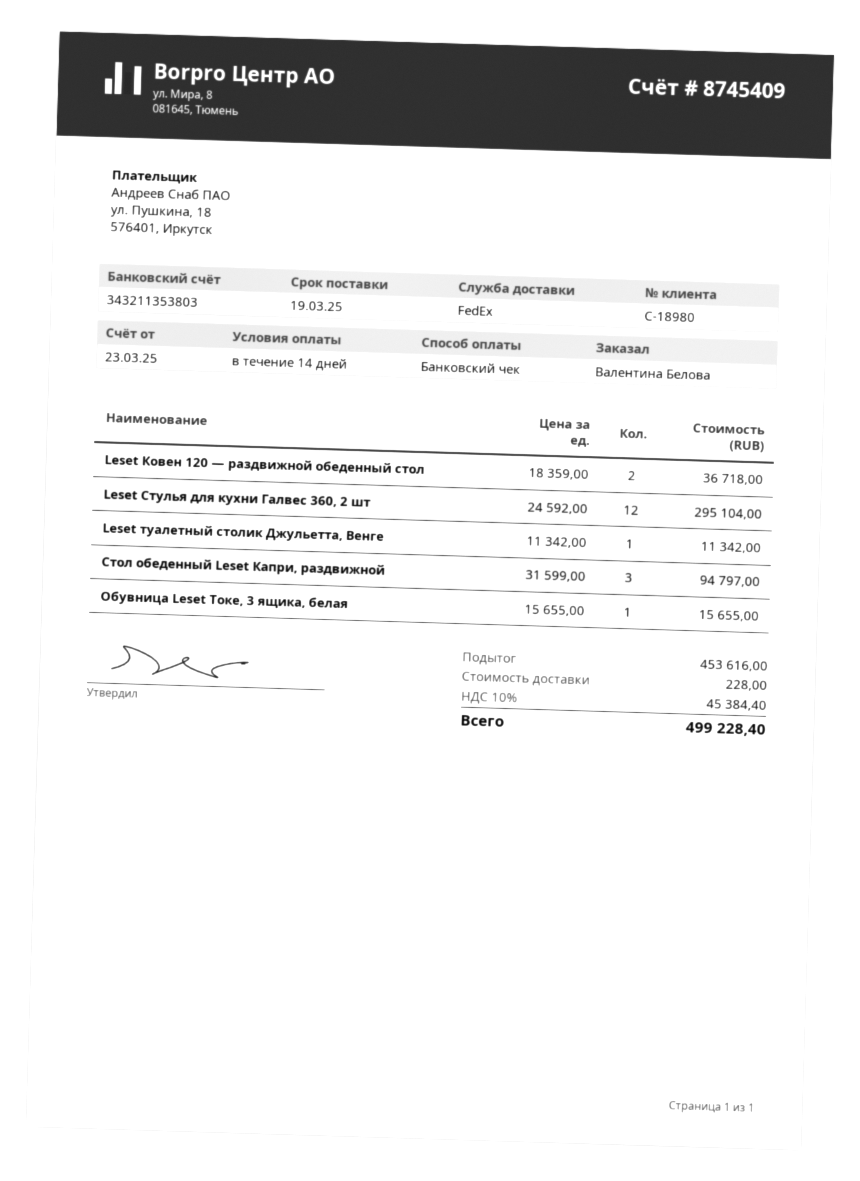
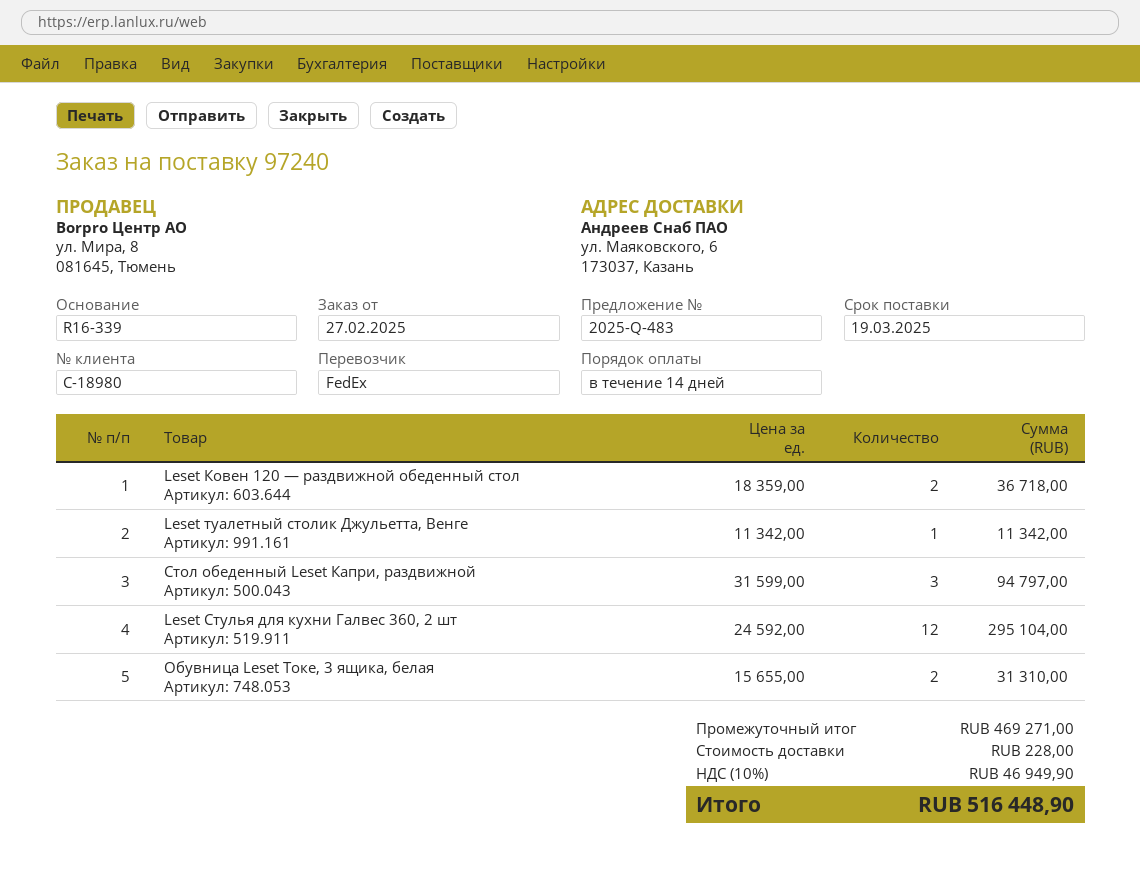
Обувница Leset Токе, 3 ящика, белая: 1 x 15655.00 = 15655.00 -> 2 x 15655.00 = 31310.00
subtotal: 453616.00 -> 469271.00
tax: 10% = 45384.40 -> 10% = 46949.90
total: 499228.40 -> 516448.90

